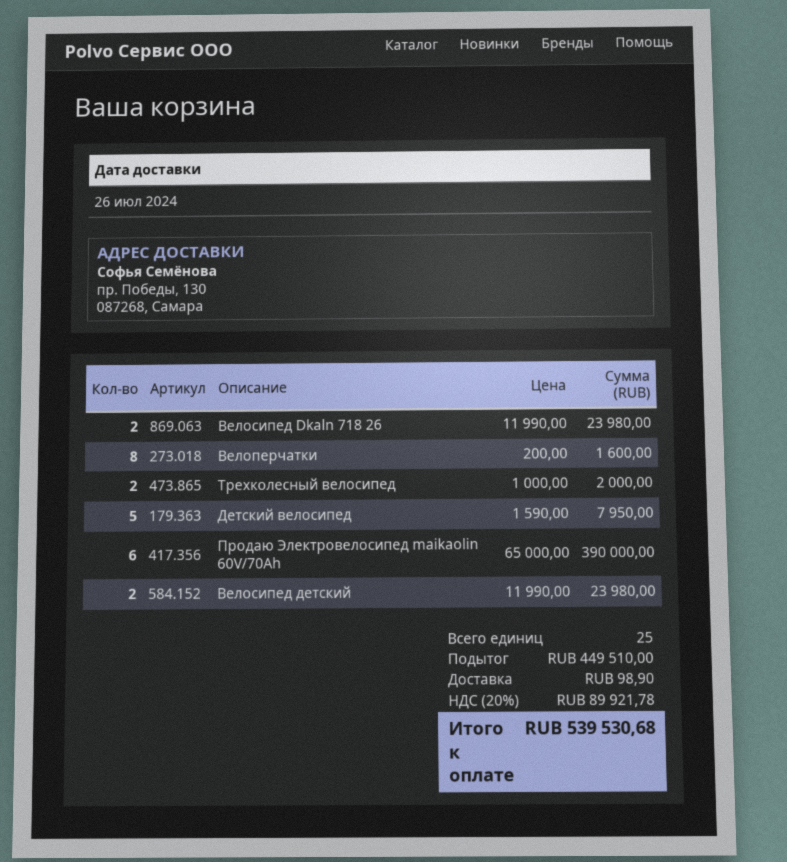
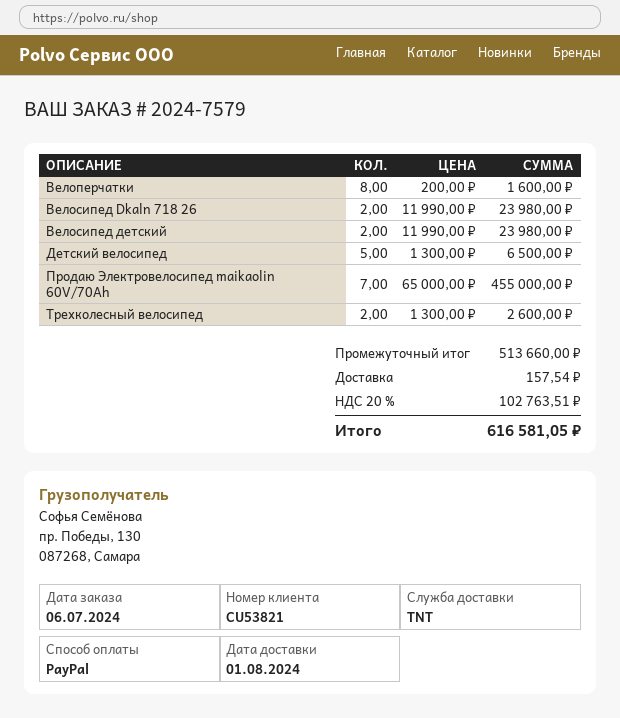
delivery date: 2024-07-26 -> 2024-08-01
Трехколесный велосипед: 2 x 1000.00 = 2000.00 -> 2 x 1300.00 = 2600.00
Детский велосипед: 5 x 1590.00 = 7950.00 -> 5 x 1300.00 = 6500.00
Продаю Электровелосипед maikaolin 60V/70Ah: 6 x 65000.00 = 390000.00 -> 7 x 65000.00 = 455000.00
subtotal: 449510.00 -> 513660.00
shipping: 98.90 -> 157.54
tax: 20% = 89921.78 -> 20% = 102763.51
total: 539530.68 -> 616581.05

